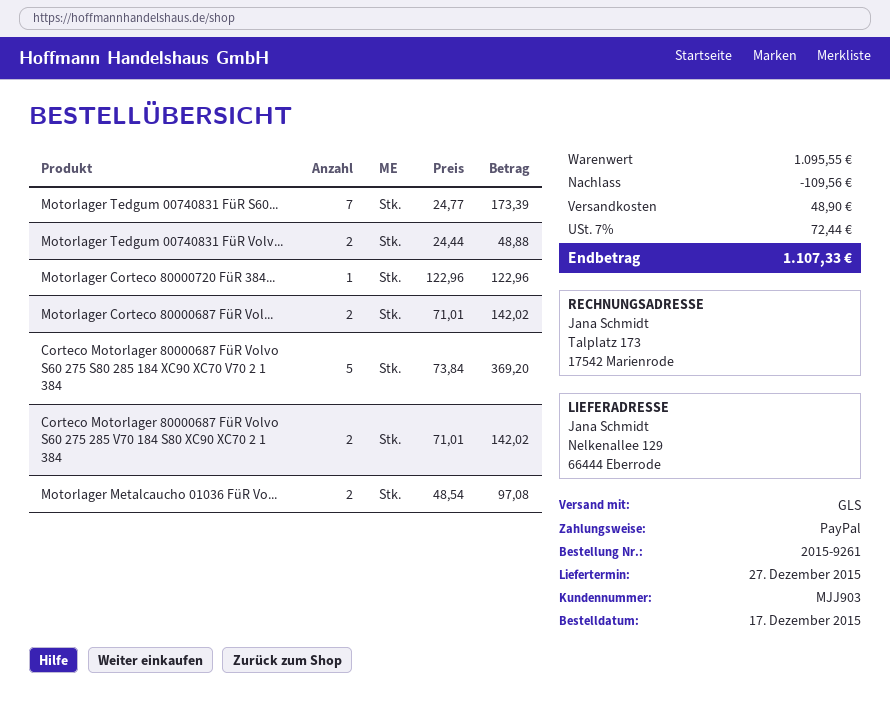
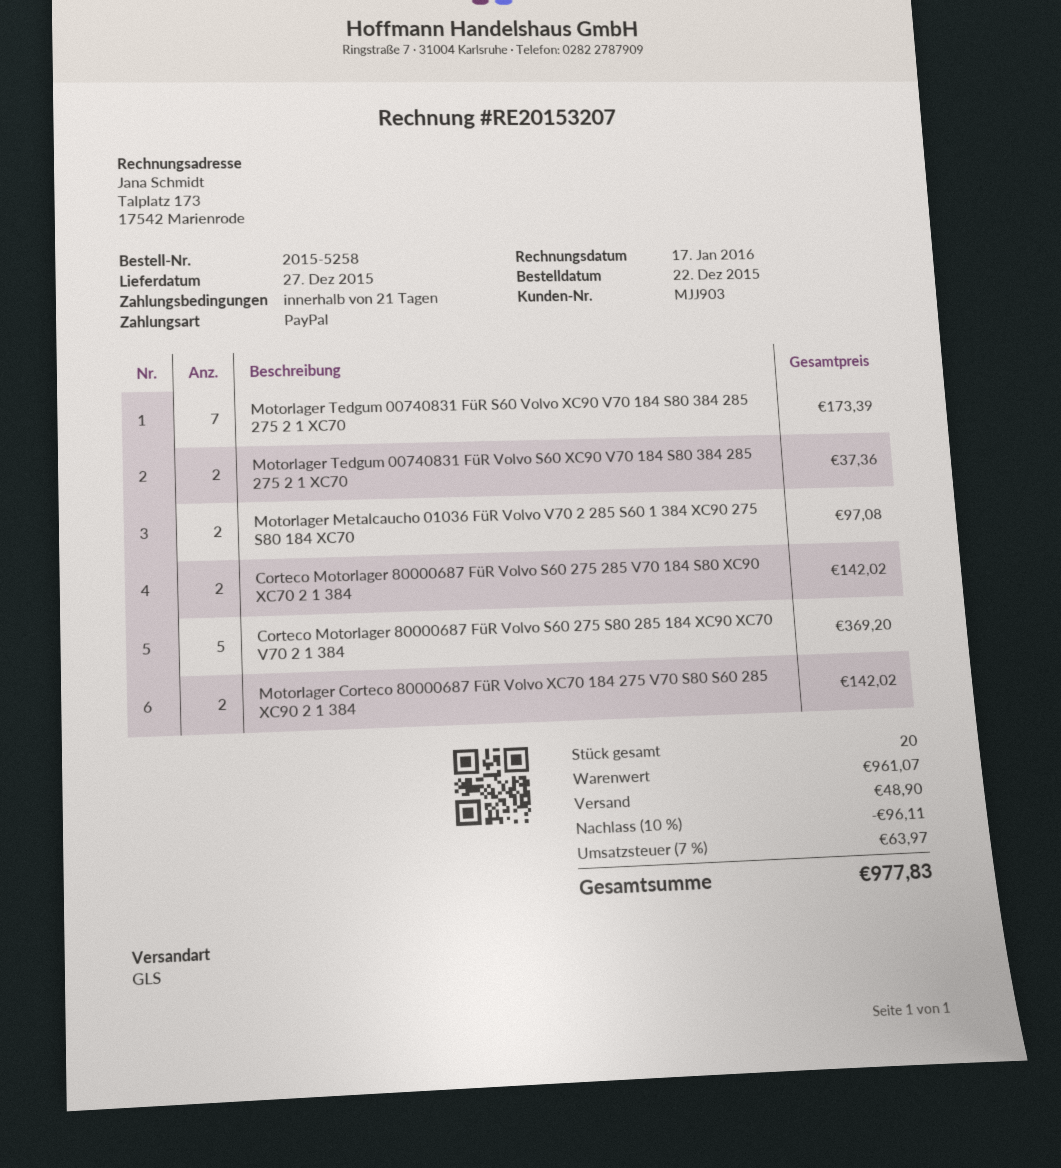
order number: 2015-9261 -> 2015-5258
order date: 2015-12-17 -> 2015-12-22
Motorlager Tedgum 00740831 FüR Volv...: 2 for 48.88 -> 2 for 37.36
Motorlager Corteco 80000720 FüR 384...: 1 for 122.96 -> none
subtotal: 1095.55 -> 961.07
discount: 109.56 -> 96.11
tax: 7% = 72.44 -> 7% = 63.97
total: 1107.33 -> 977.83

